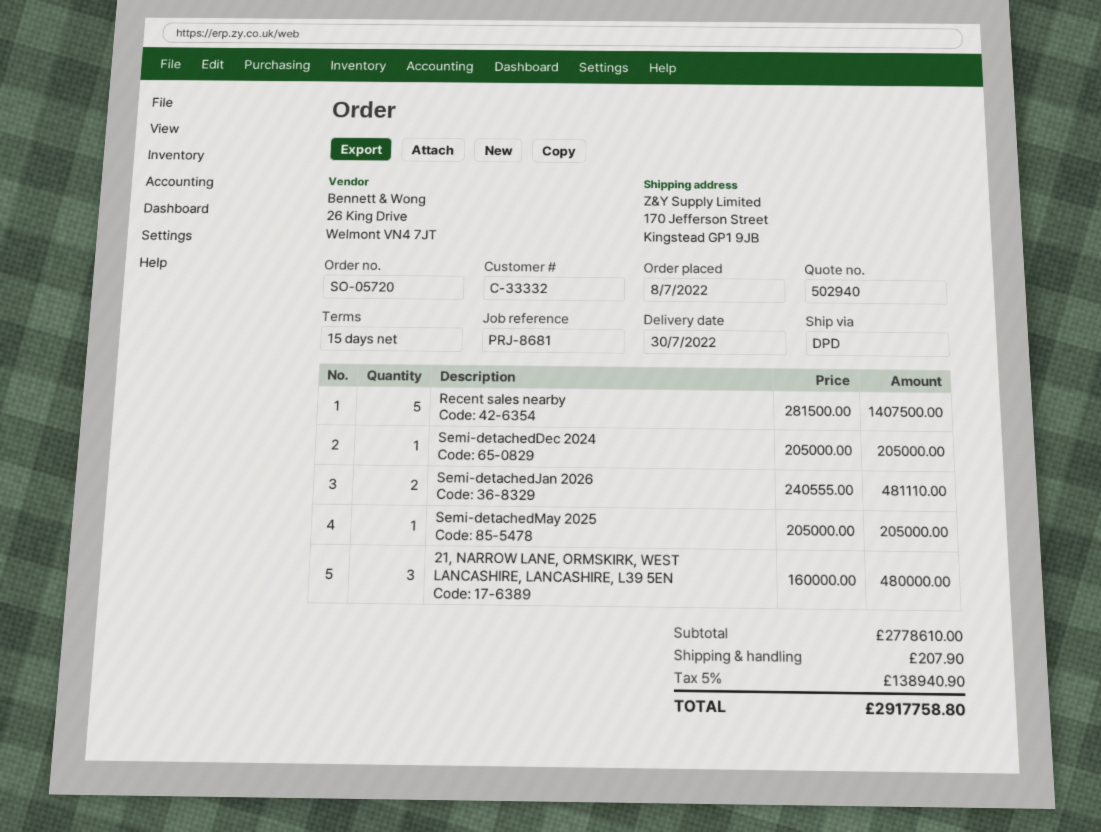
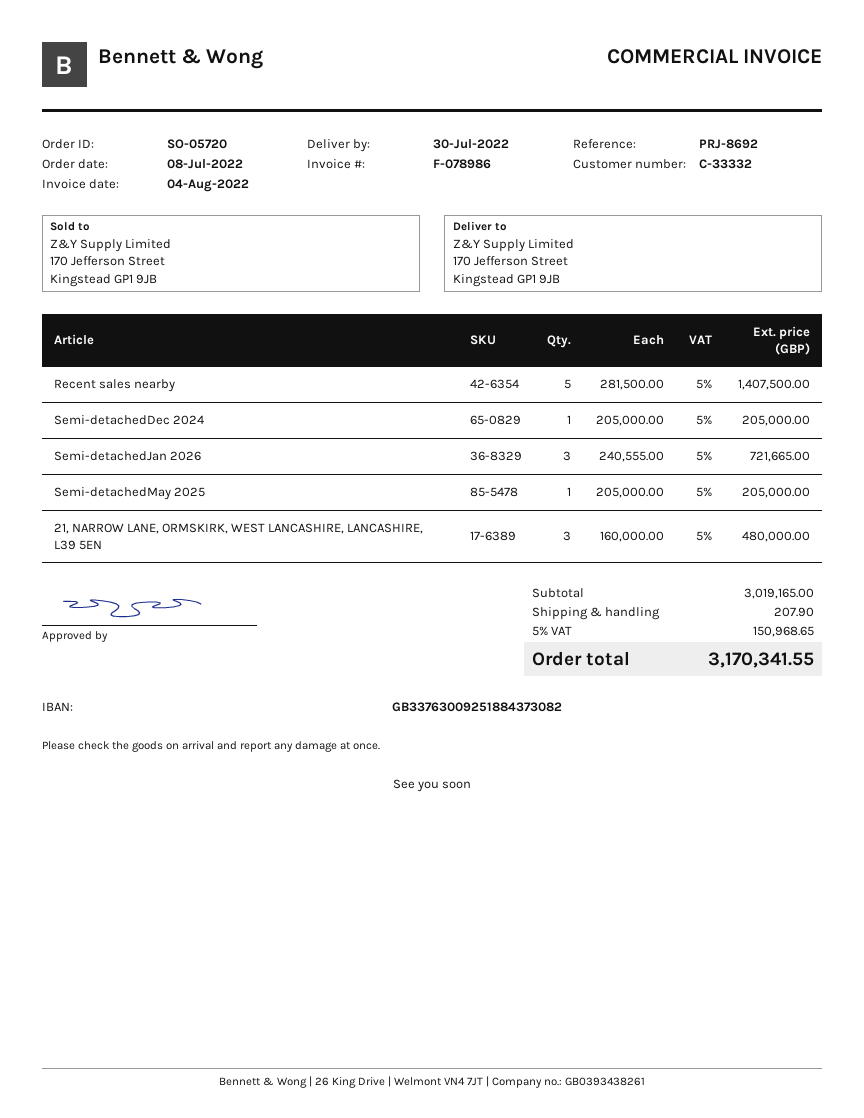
reference: PRJ-8681 -> PRJ-8692
Semi-detachedJan 2026: 2 x 240555.00 = 481110.00 -> 3 x 240555.00 = 721665.00
subtotal: 2778610.00 -> 3019165.00
tax: 5% = 138940.90 -> 5% = 150968.65
total: 2917758.80 -> 3170341.55

